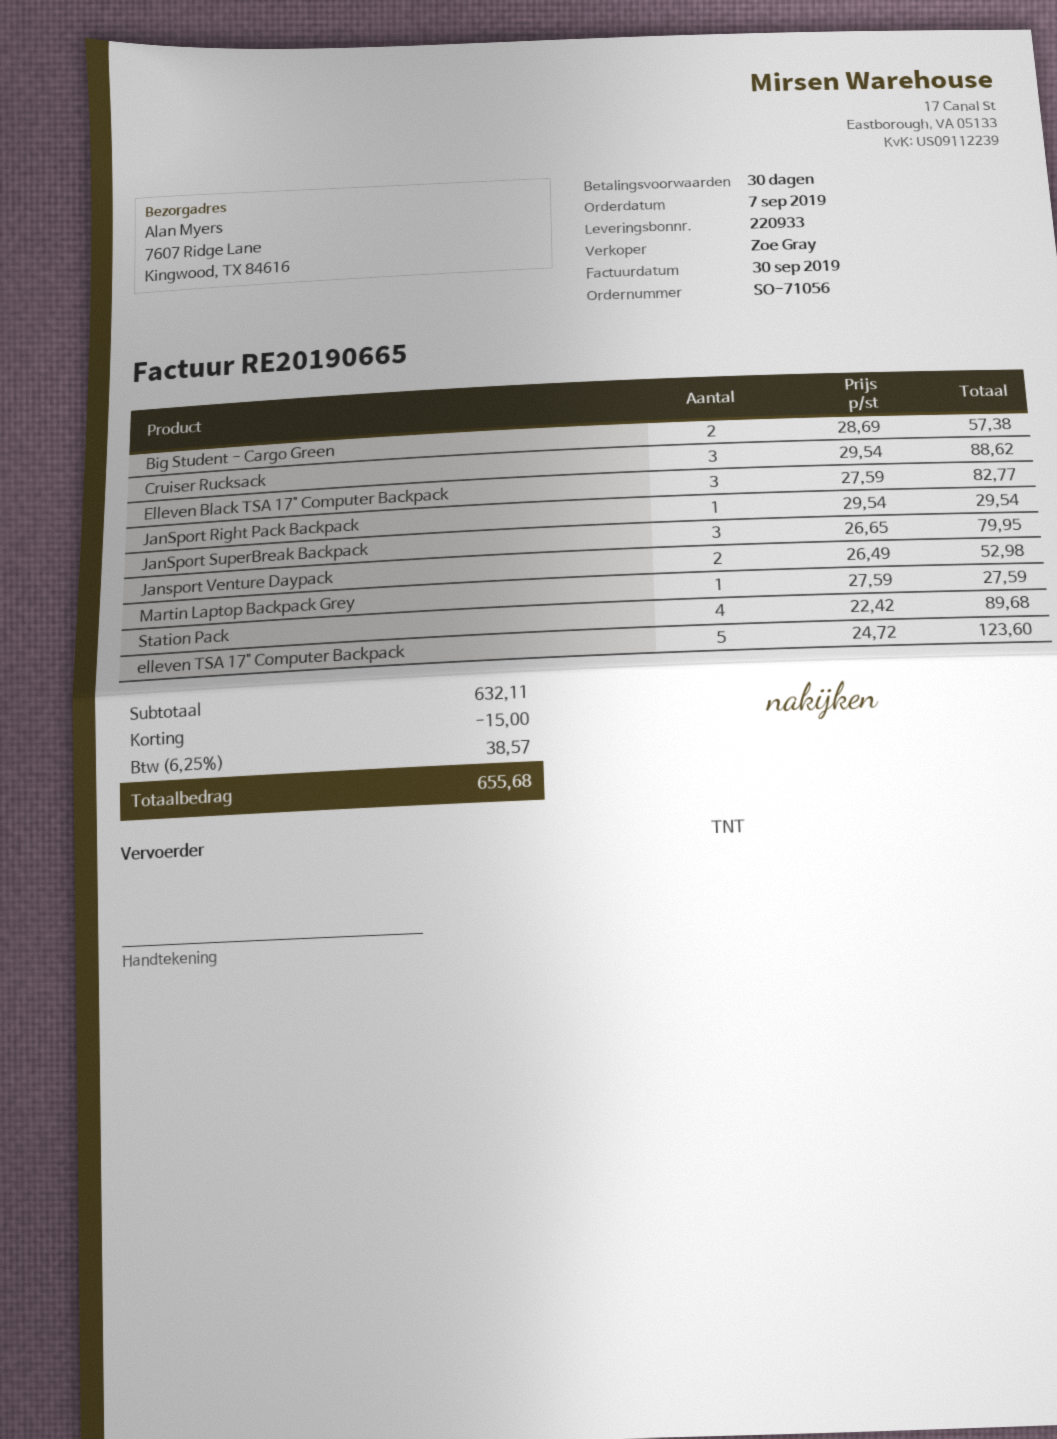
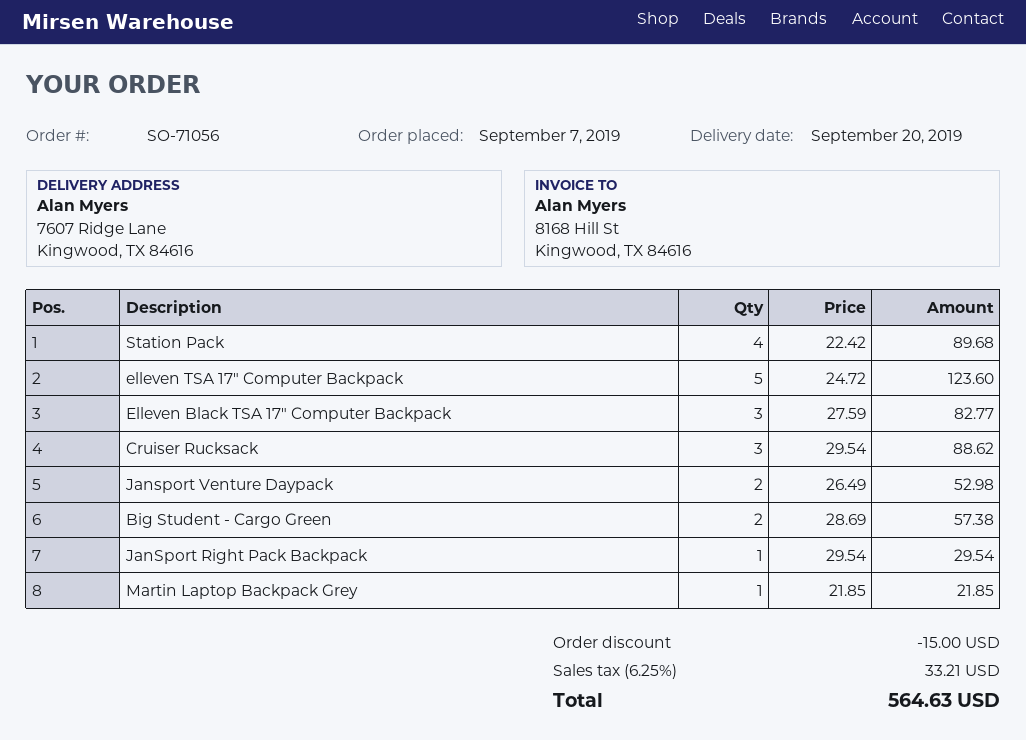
JanSport SuperBreak Backpack: 3 x 26.65 = 79.95 -> none
Martin Laptop Backpack Grey: 1 x 27.59 = 27.59 -> 1 x 21.85 = 21.85
tax: 6.25% = 38.57 -> 6.25% = 33.21
total: 655.68 -> 564.63

